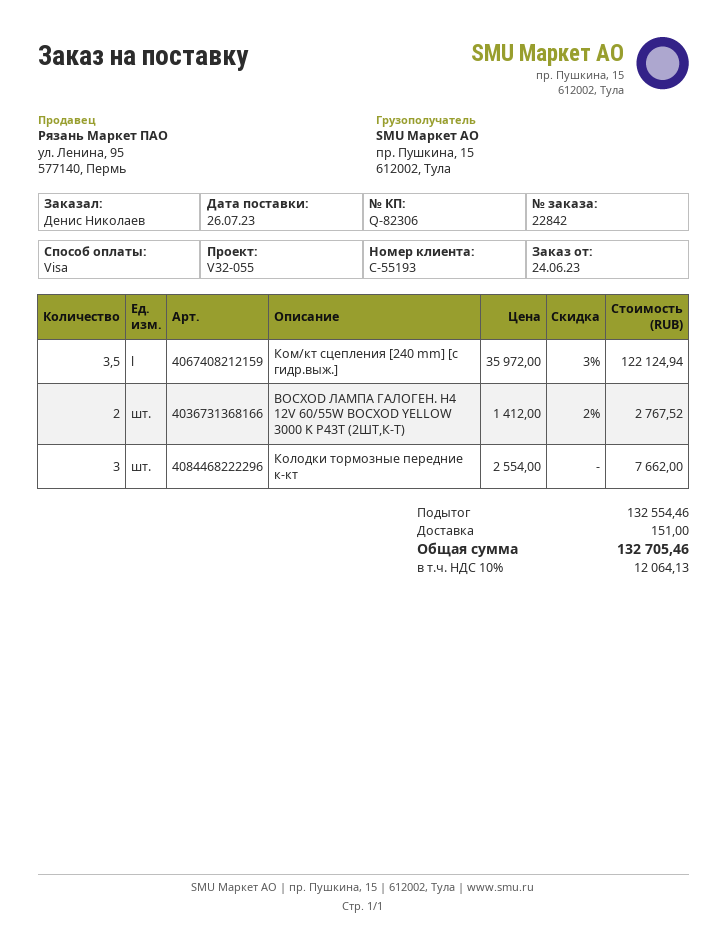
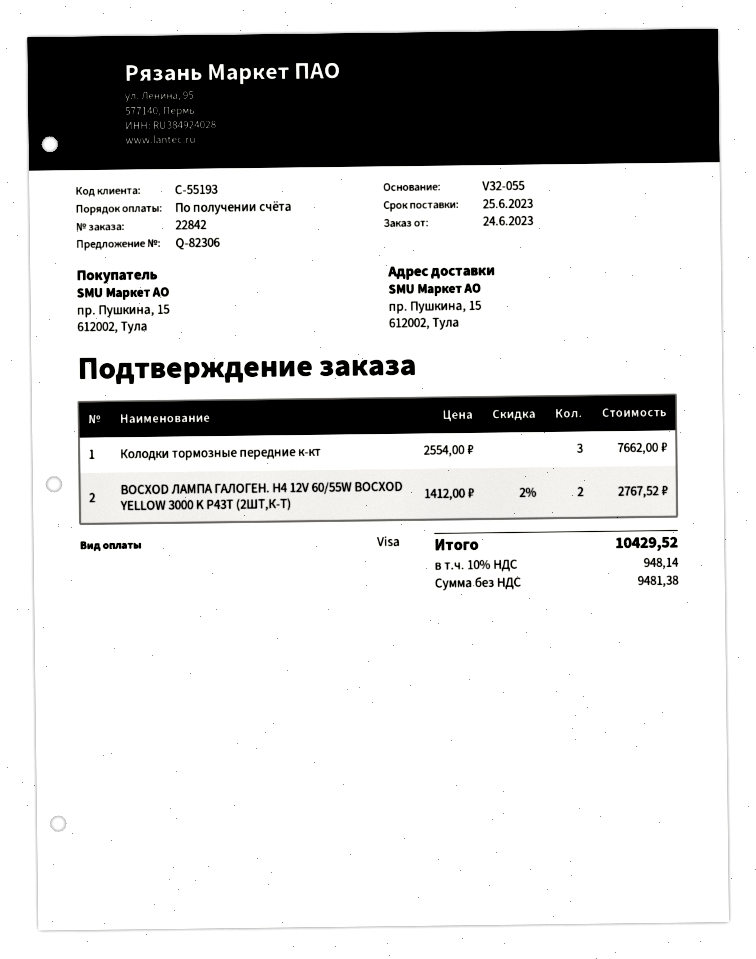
delivery date: 2023-07-26 -> 2023-06-25
Ком/кт сцепления [240 mm] [с гидр.выж.]: 3.5 x 35972.00 - 3% = 122124.94 -> none
shipping: 151.00 -> none
tax: 10% = 12064.13 -> 10% = 948.14
total: 132705.46 -> 10429.52

